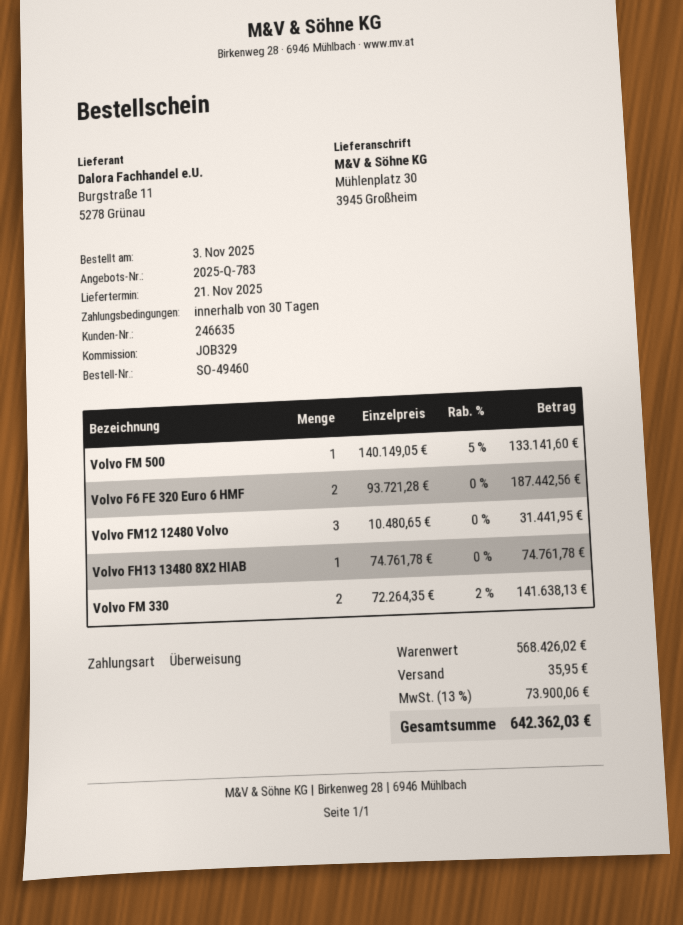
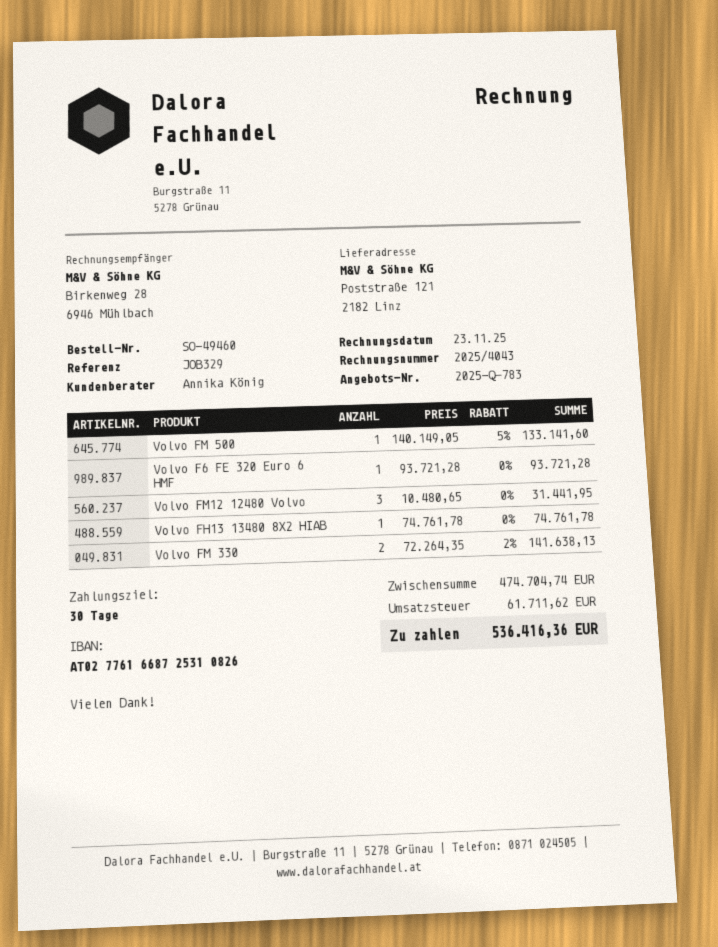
ship to: Mühlenplatz 30, 3945 Großheim -> Poststraße 121, 2182 Linz
Volvo F6 FE 320 Euro 6 HMF: 2 x 93721.28 = 187442.56 -> 1 x 93721.28 = 93721.28
subtotal: 568426.02 -> 474704.74
shipping: 35.95 -> none
tax: 73900.06 -> 61711.62
total: 642362.03 -> 536416.36

